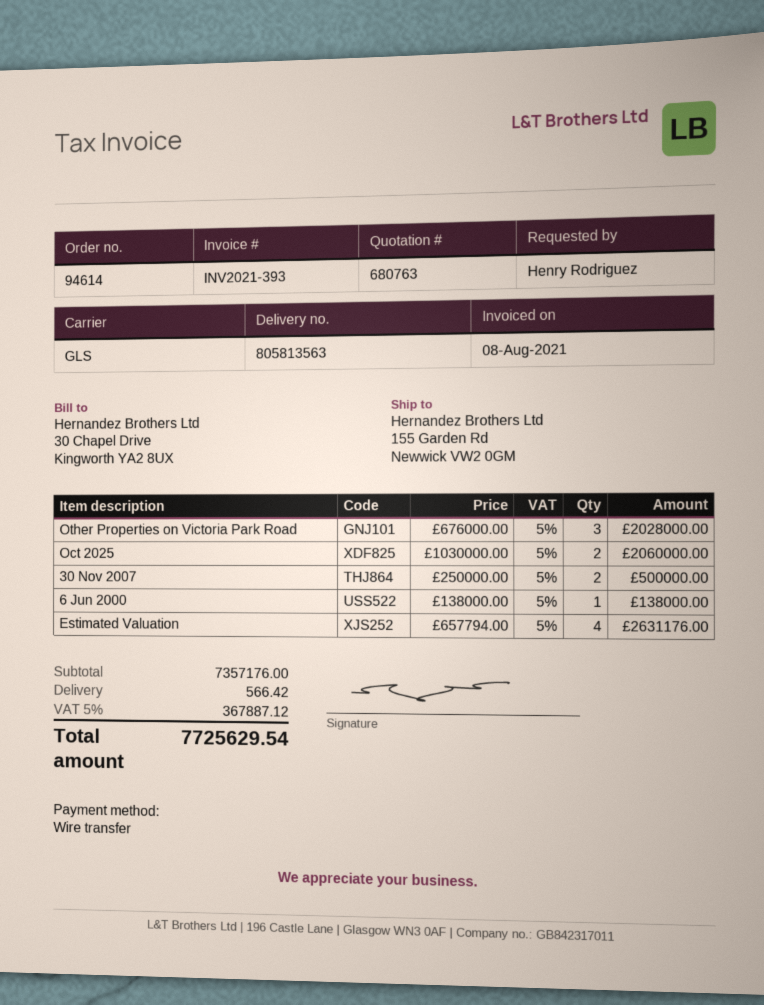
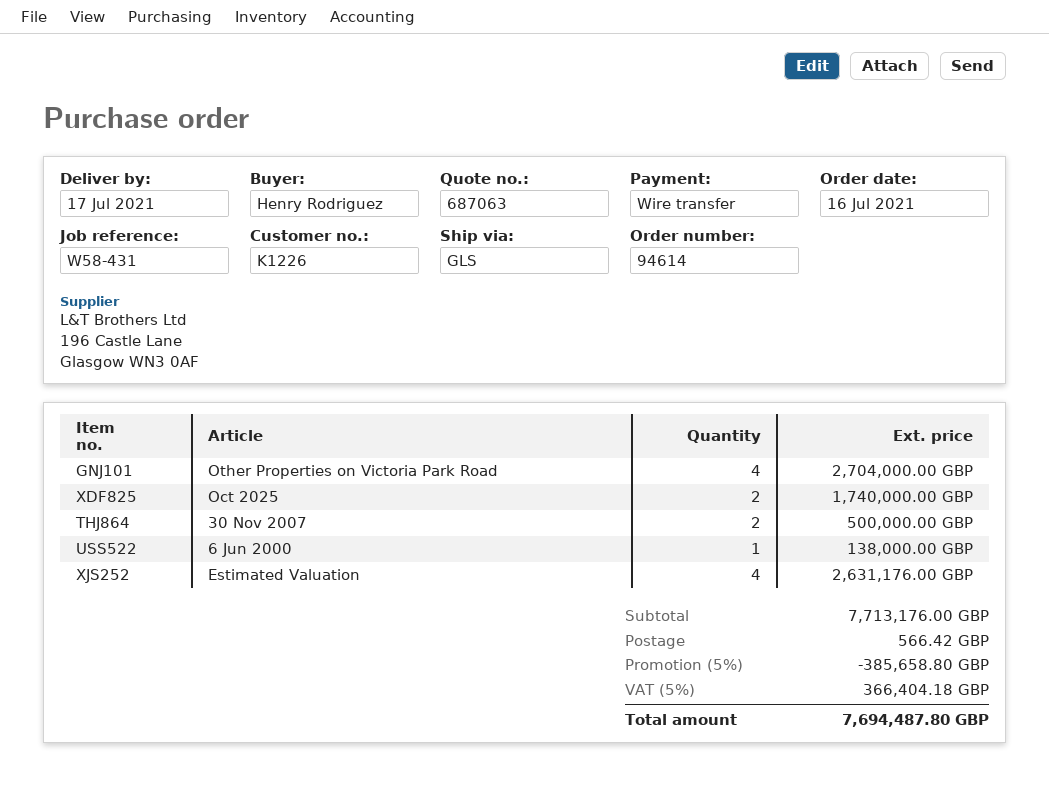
quote number: 680763 -> 687063
Other Properties on Victoria Park Road: 3 for 2028000.00 -> 4 for 2704000.00
Oct 2025: 2 for 2060000.00 -> 2 for 1740000.00
subtotal: 7357176.00 -> 7713176.00
discount: none -> 5% = 385658.80
tax: 5% = 367887.12 -> 5% = 366404.18
total: 7725629.54 -> 7694487.80

